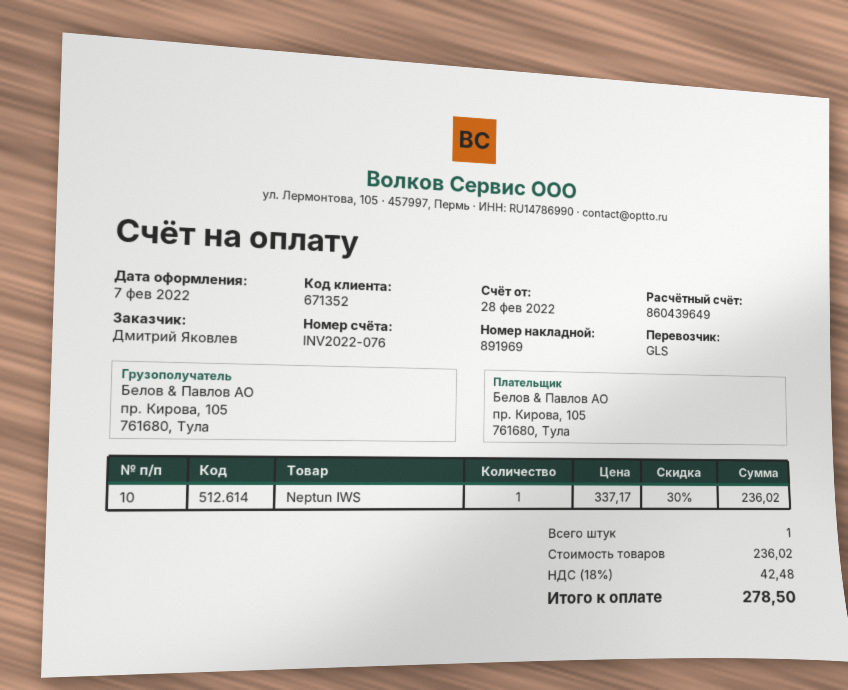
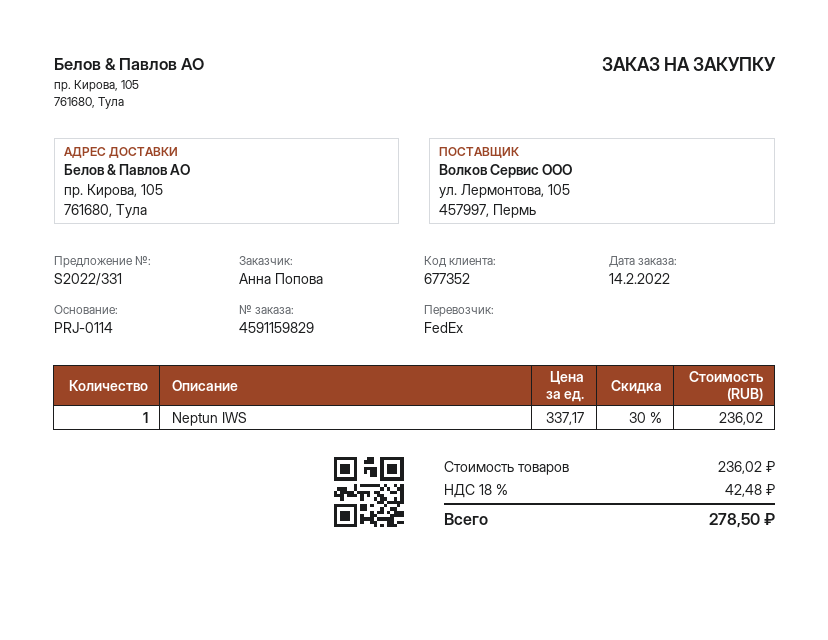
order date: 2022-02-07 -> 2022-02-14
customer number: 671352 -> 677352
ordered by: Дмитрий Яковлев -> Анна Попова
shipping method: GLS -> FedEx

